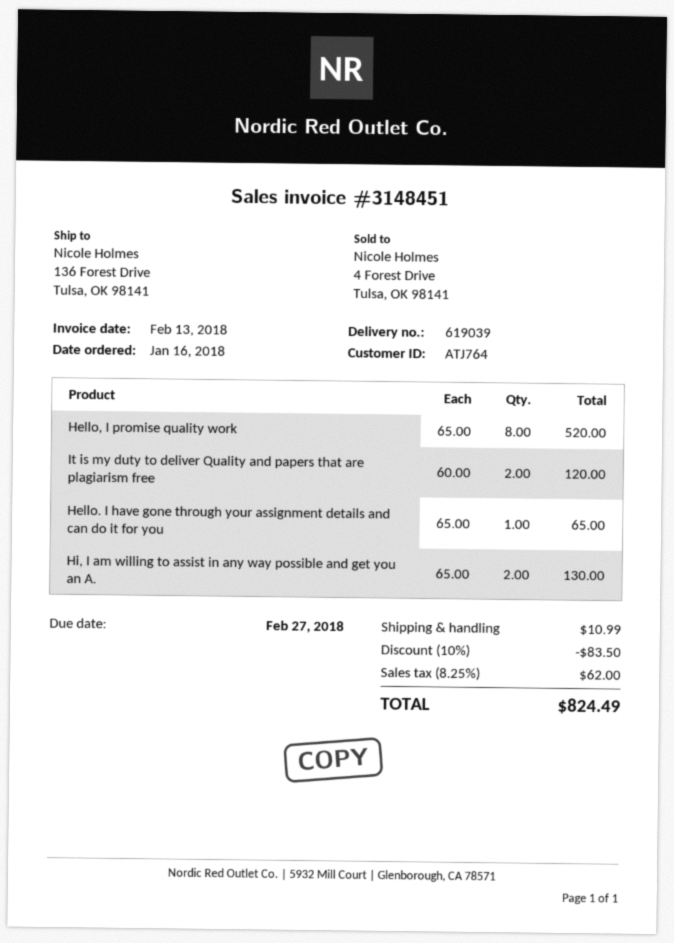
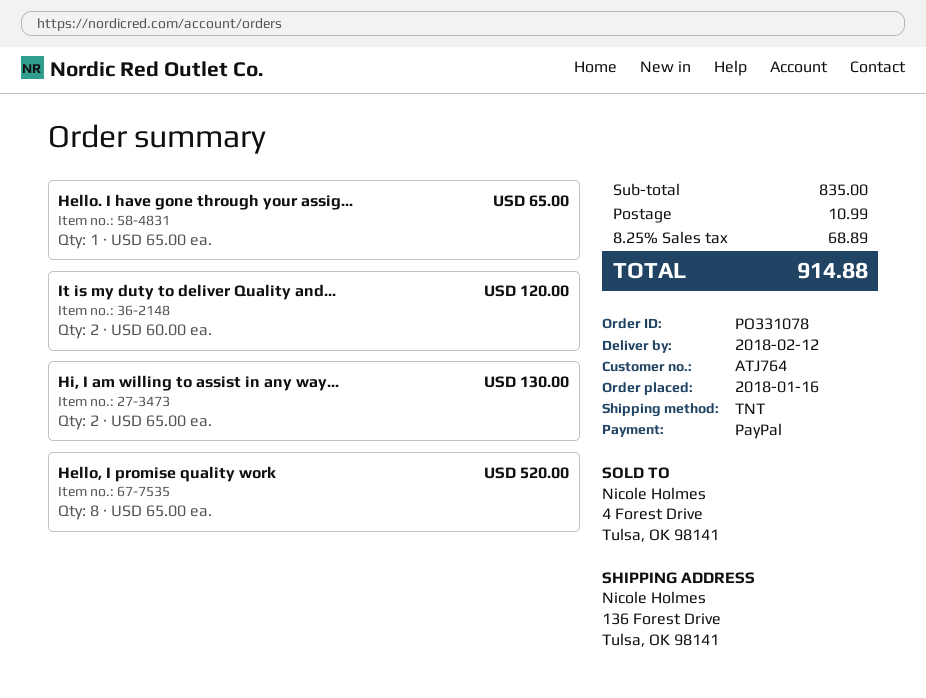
discount: 10% = 83.50 -> none
tax: 8.25% = 62.00 -> 8.25% = 68.89
total: 824.49 -> 914.88

